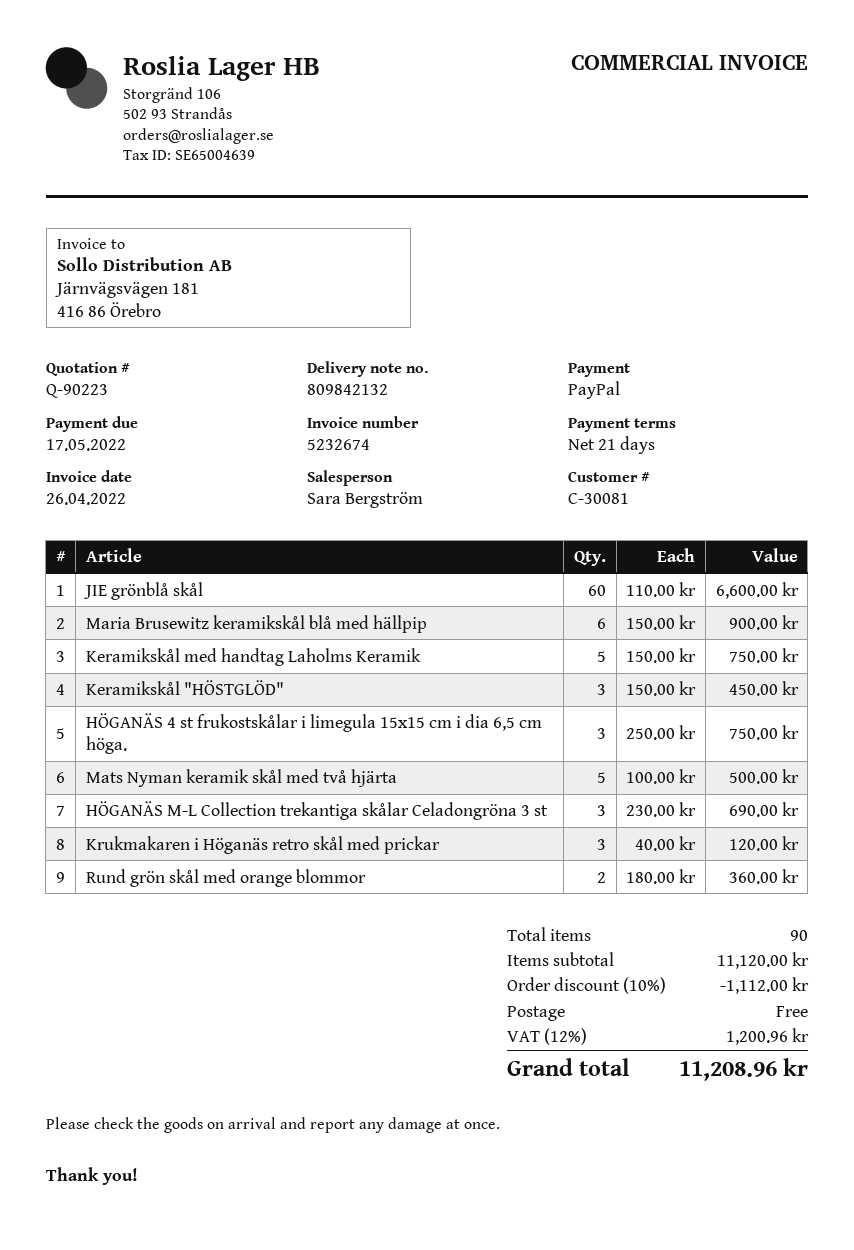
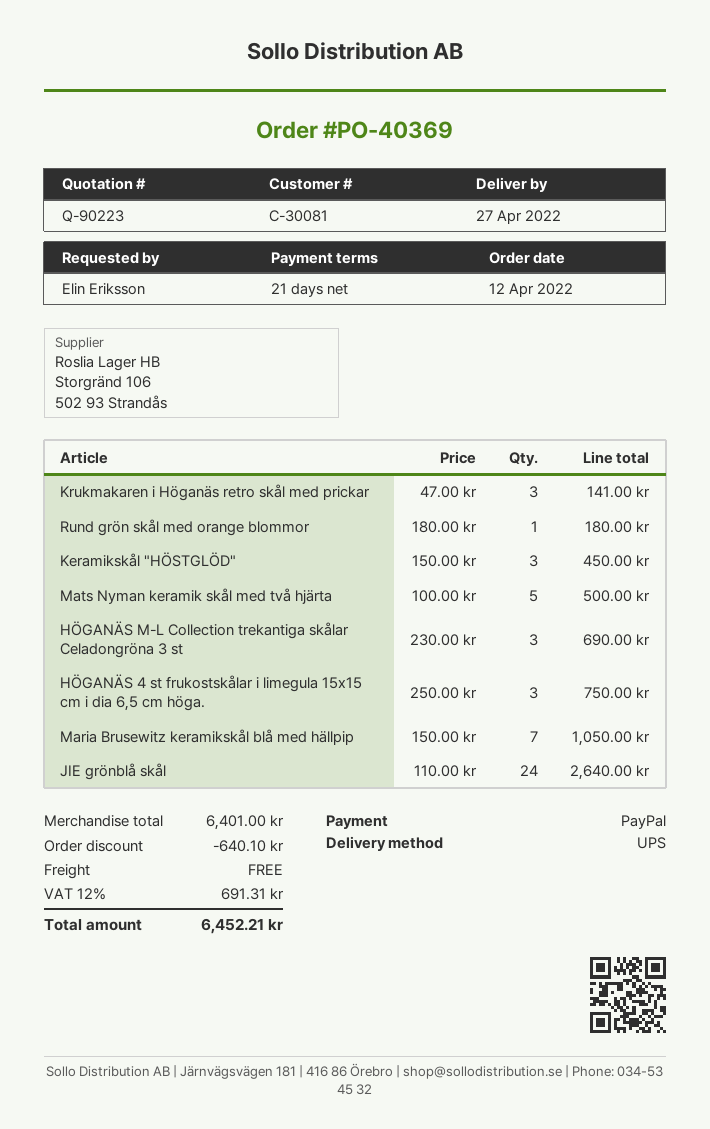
JIE grönblå skål: 60 x 110.00 = 6600.00 -> 24 x 110.00 = 2640.00
Maria Brusewitz keramikskål blå med hällpip: 6 x 150.00 = 900.00 -> 7 x 150.00 = 1050.00
Keramikskål med handtag Laholms Keramik: 5 x 150.00 = 750.00 -> none
Krukmakaren i Höganäs retro skål med prickar: 3 x 40.00 = 120.00 -> 3 x 47.00 = 141.00
Rund grön skål med orange blommor: 2 x 180.00 = 360.00 -> 1 x 180.00 = 180.00
subtotal: 11120.00 -> 6401.00
discount: 1112.00 -> 640.10
tax: 12% = 1200.96 -> 12% = 691.31
total: 11208.96 -> 6452.21

